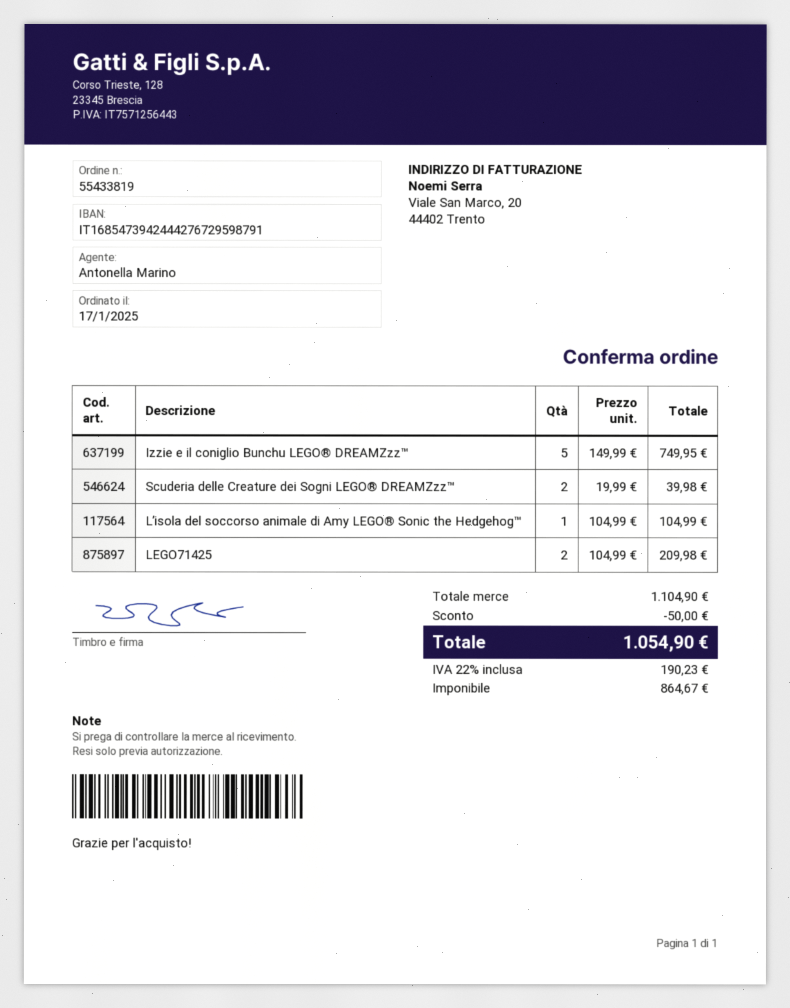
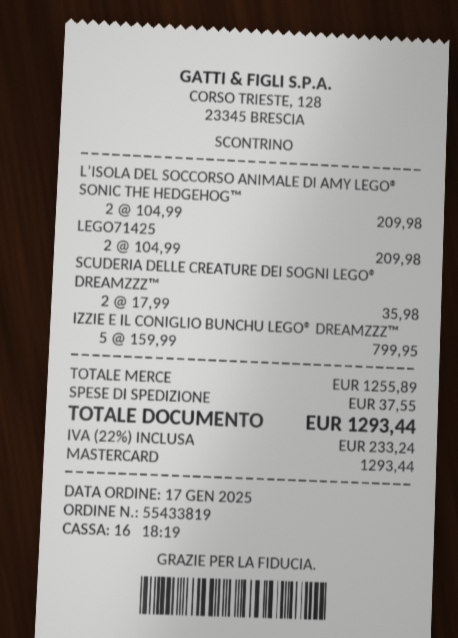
Izzie e il coniglio Bunchu LEGO® DREAMZzz™: 5 x 149.99 = 749.95 -> 5 x 159.99 = 799.95
Scuderia delle Creature dei Sogni LEGO® DREAMZzz™: 2 x 19.99 = 39.98 -> 2 x 17.99 = 35.98
L’isola del soccorso animale di Amy LEGO® Sonic the Hedgehog™: 1 x 104.99 = 104.99 -> 2 x 104.99 = 209.98
subtotal: 1104.90 -> 1255.89
discount: 50.00 -> none
shipping: none -> 37.55
tax: 22% = 190.23 -> 22% = 233.24
total: 1054.90 -> 1293.44

